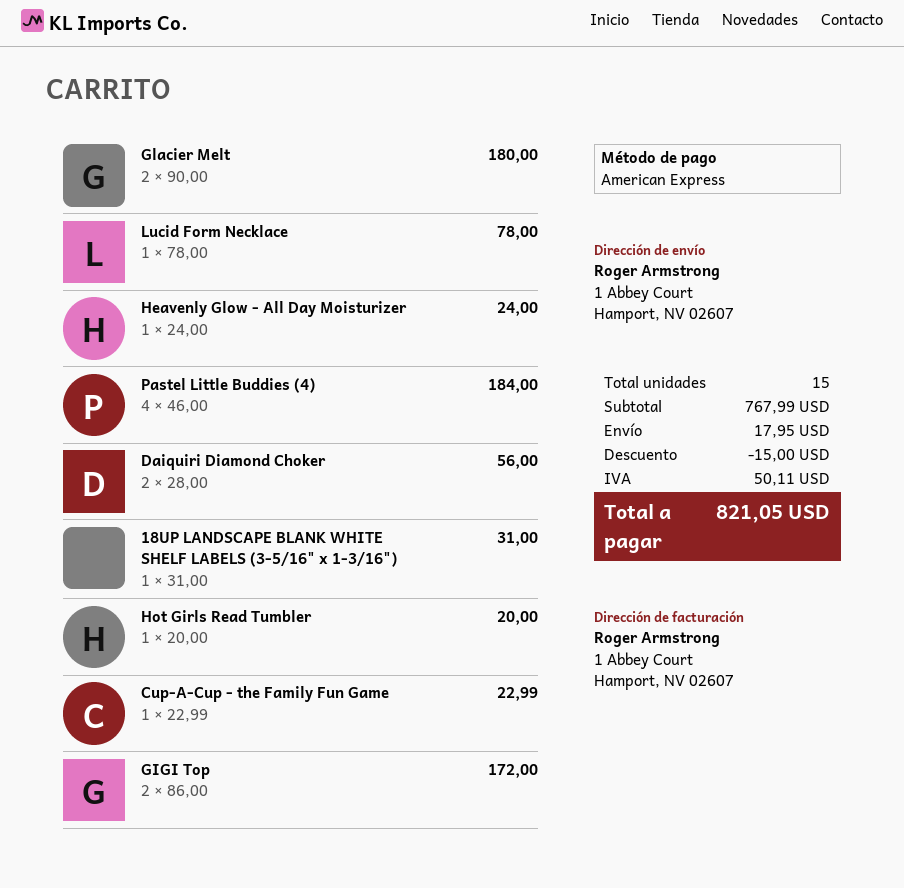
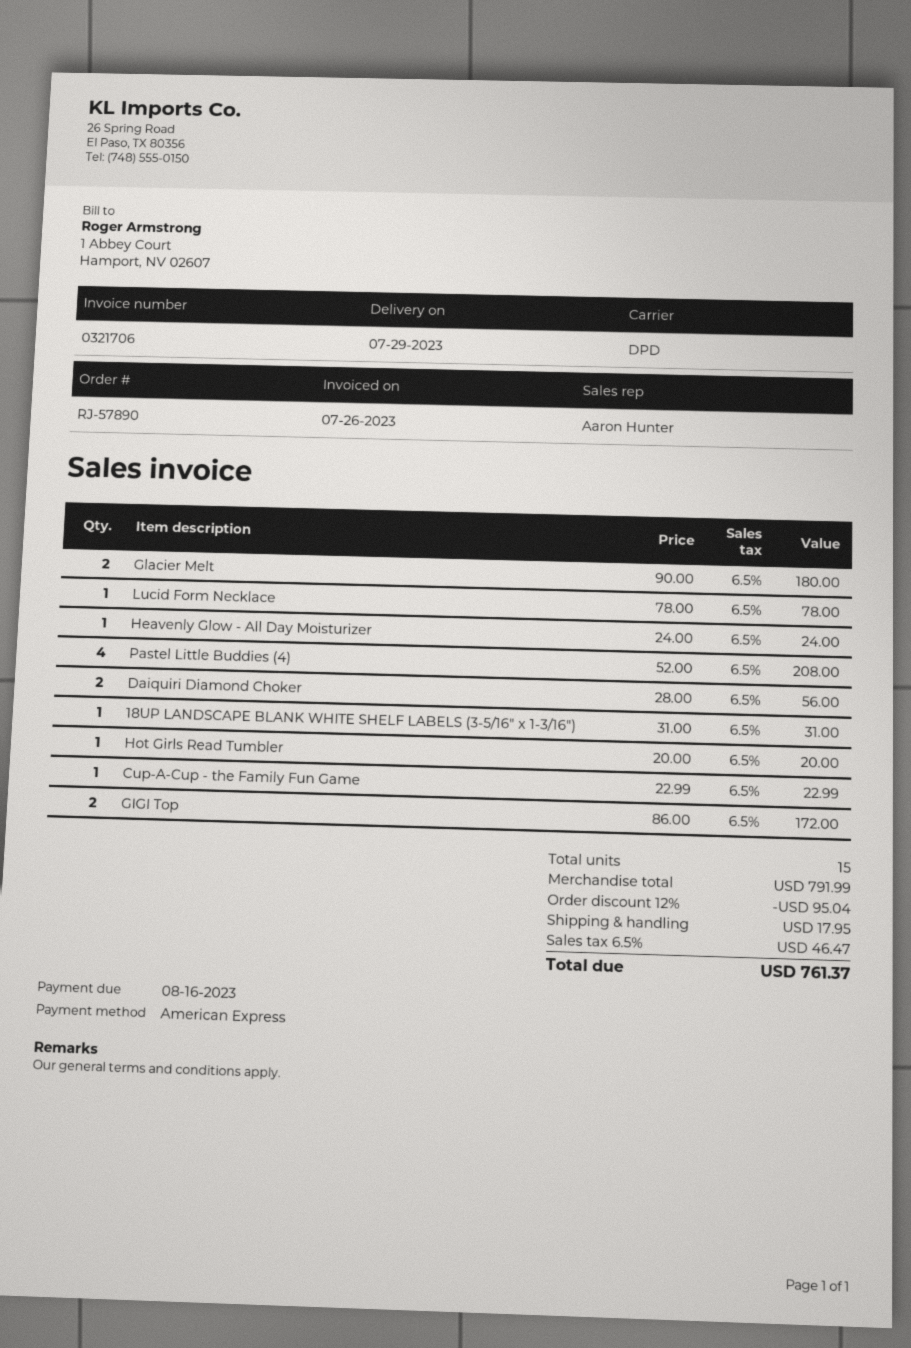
Pastel Little Buddies (4): 4 x 46.00 = 184.00 -> 4 x 52.00 = 208.00
subtotal: 767.99 -> 791.99
discount: 15.00 -> 95.04
tax: 50.11 -> 46.47
total: 821.05 -> 761.37

